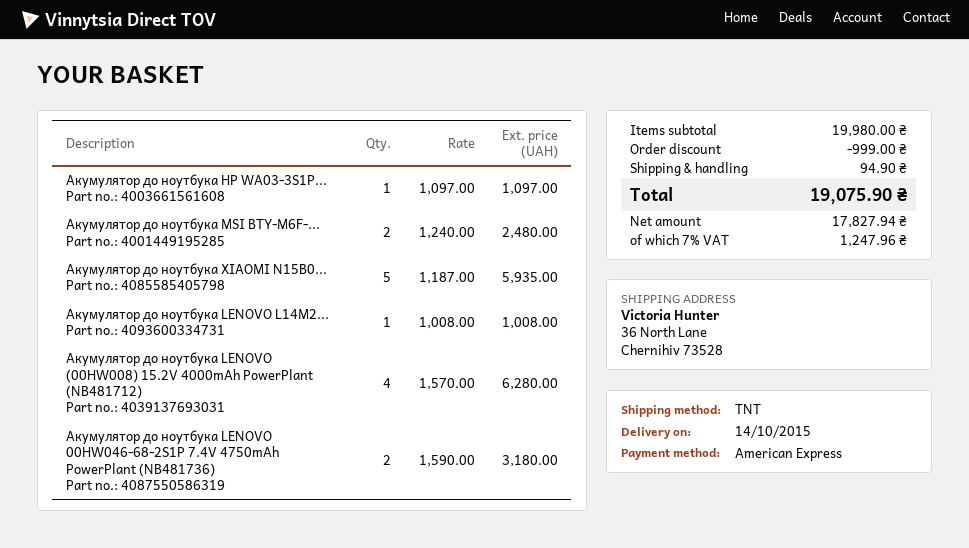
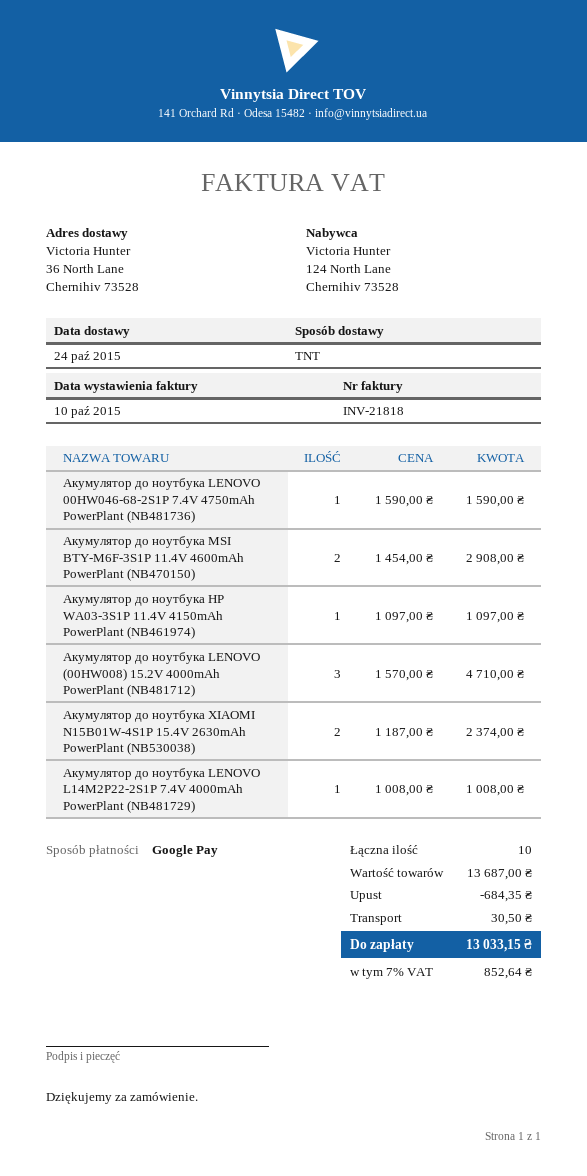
delivery date: 2015-10-14 -> 2015-10-24
payment method: American Express -> Google Pay
Акумулятор до ноутбука MSI BTY-M6F-...: 2 x 1240.00 = 2480.00 -> 2 x 1454.00 = 2908.00
Акумулятор до ноутбука XIAOMI N15B0...: 5 x 1187.00 = 5935.00 -> 2 x 1187.00 = 2374.00
Акумулятор до ноутбука LENOVO (00HW008) 15.2V 4000mAh PowerPlant (NB481712): 4 x 1570.00 = 6280.00 -> 3 x 1570.00 = 4710.00
Акумулятор до ноутбука LENOVO 00HW046-68-2S1P 7.4V 4750mAh PowerPlant (NB481736): 2 x 1590.00 = 3180.00 -> 1 x 1590.00 = 1590.00
subtotal: 19980.00 -> 13687.00
discount: 999.00 -> 684.35
shipping: 94.90 -> 30.50
tax: 7% = 1247.96 -> 7% = 852.64
total: 19075.90 -> 13033.15

